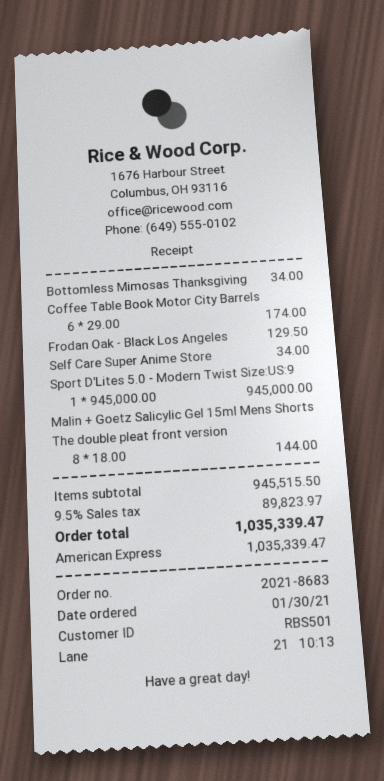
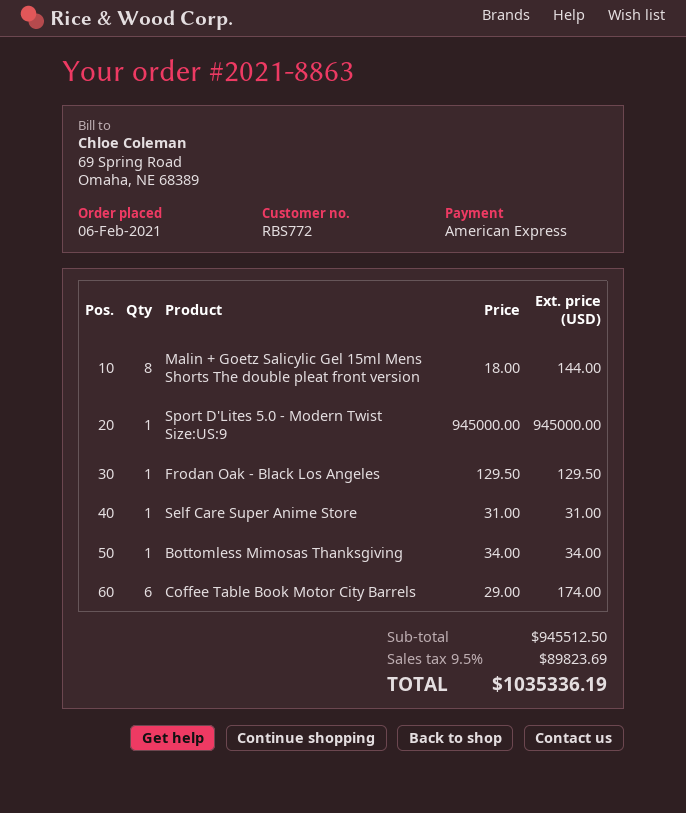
order number: 2021-8683 -> 2021-8863
order date: 2021-01-30 -> 2021-02-06
customer number: RBS501 -> RBS772
Self Care Super Anime Store: 1 x 34.00 = 34.00 -> 1 x 31.00 = 31.00
subtotal: 945515.50 -> 945512.50
tax: 9.5% = 89823.97 -> 9.5% = 89823.69
total: 1035339.47 -> 1035336.19

